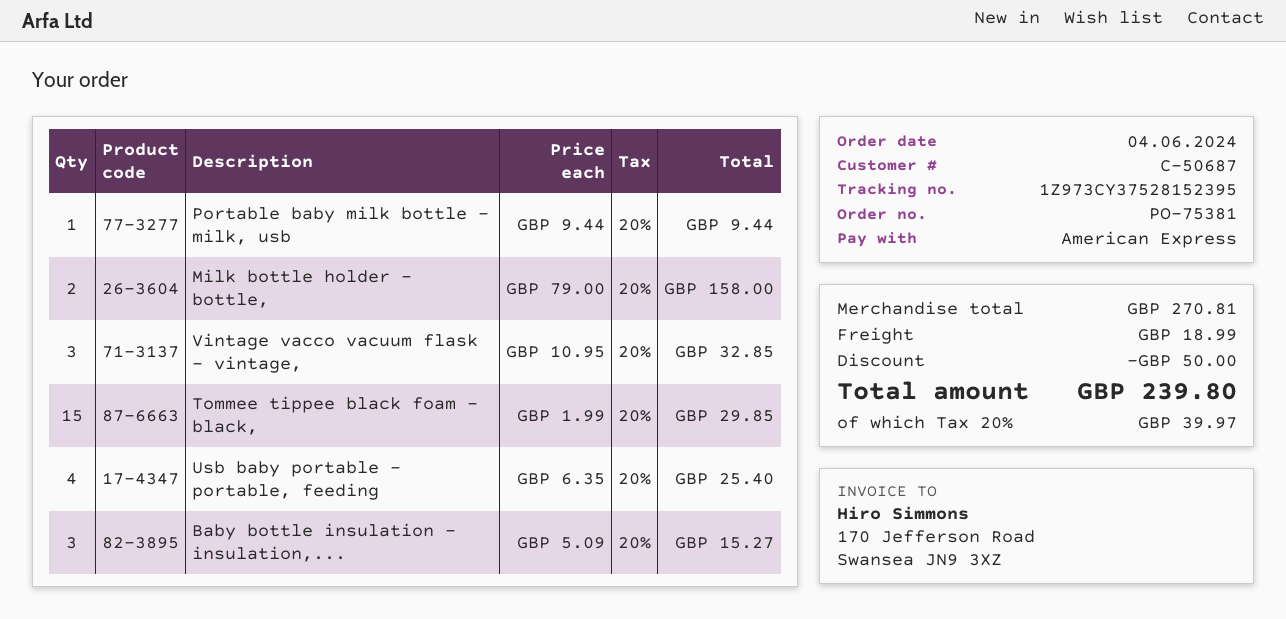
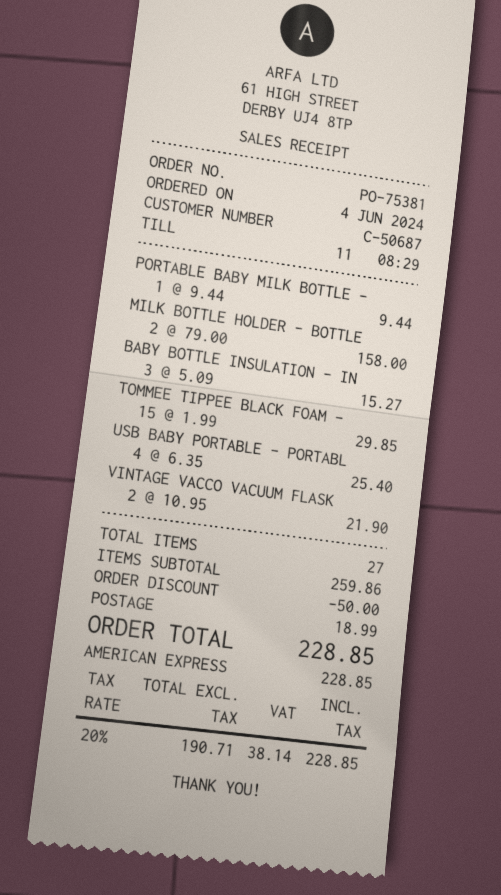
Vintage vacco vacuum flask - vintage,: 3 x 10.95 = 32.85 -> 2 x 10.95 = 21.90
subtotal: 270.81 -> 259.86
tax: 20% = 39.97 -> 20% = 38.14
total: 239.80 -> 228.85

